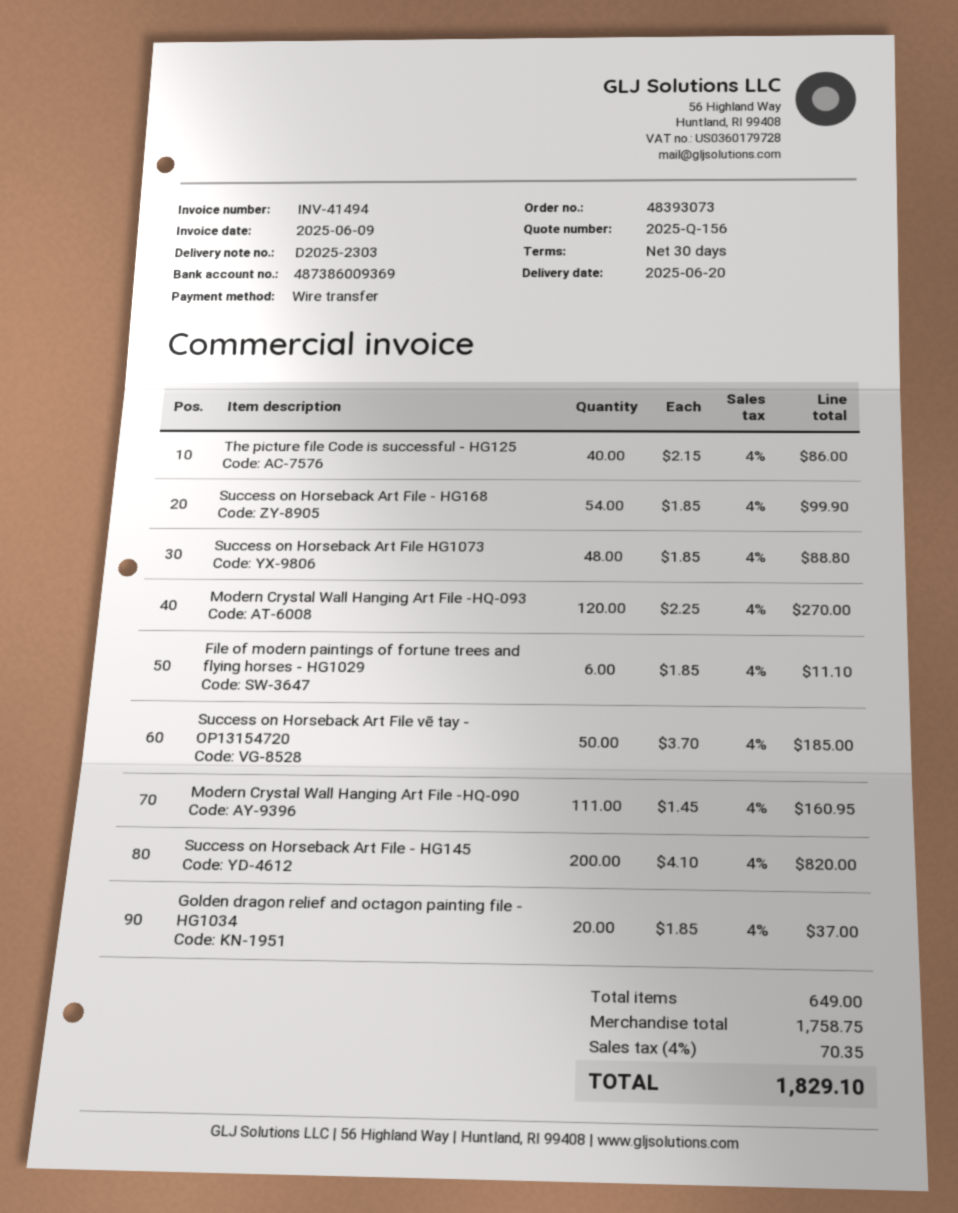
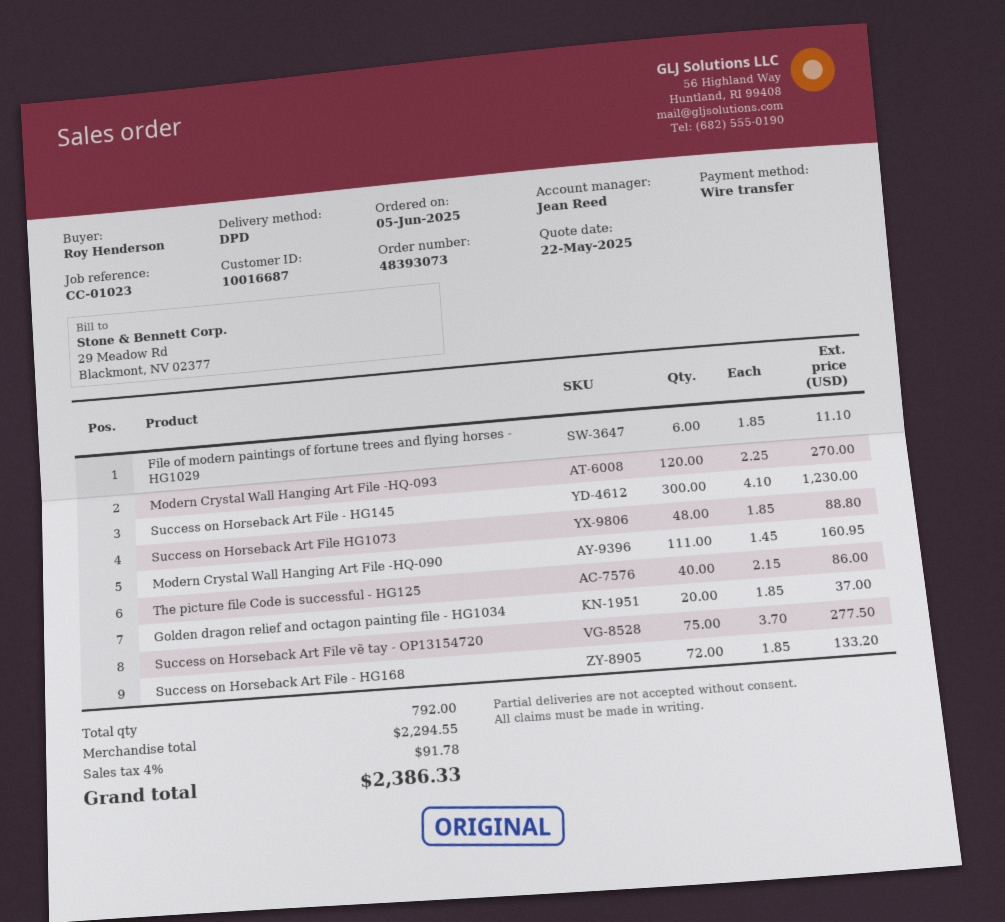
Success on Horseback Art File - HG168: 54 x 1.85 = 99.90 -> 72 x 1.85 = 133.20
Success on Horseback Art File vẽ tay - OP13154720: 50 x 3.70 = 185.00 -> 75 x 3.70 = 277.50
Success on Horseback Art File - HG145: 200 x 4.10 = 820.00 -> 300 x 4.10 = 1230.00
total quantity: 649 -> 792
subtotal: 1758.75 -> 2294.55
tax: 4% = 70.35 -> 4% = 91.78
total: 1829.10 -> 2386.33

